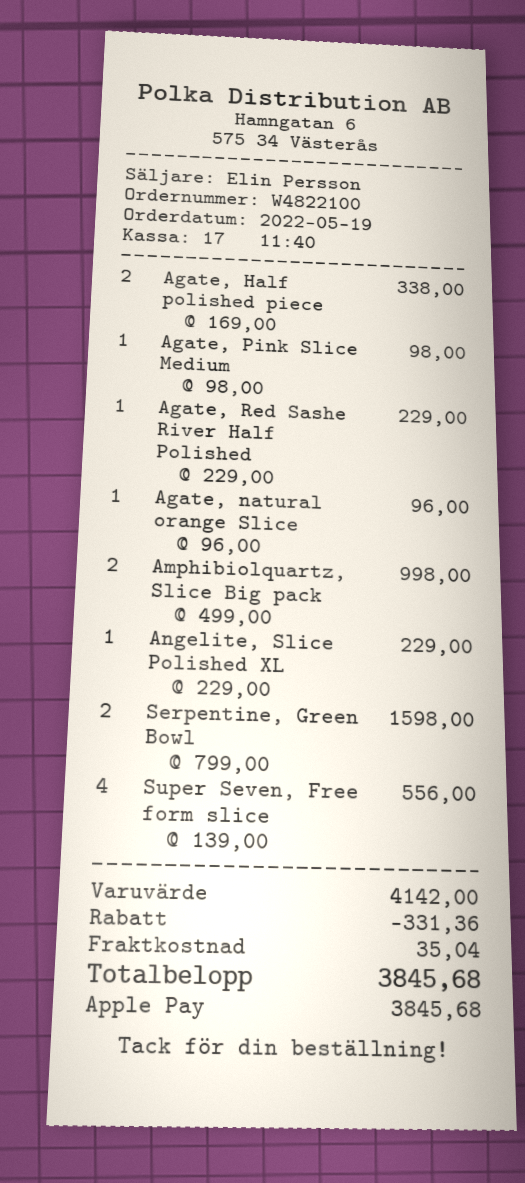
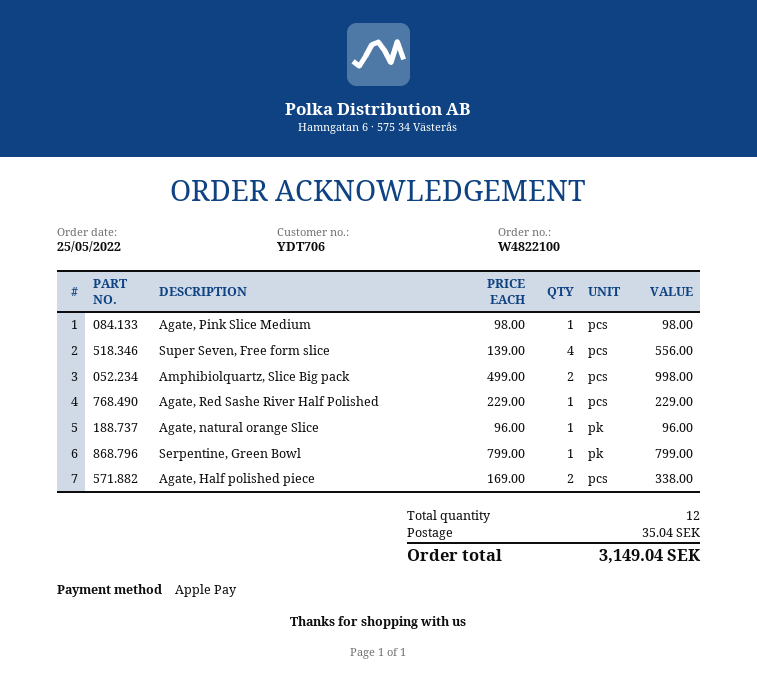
order date: 2022-05-19 -> 2022-05-25
Angelite, Slice Polished XL: 1 x 229.00 = 229.00 -> none
Serpentine, Green Bowl: 2 x 799.00 = 1598.00 -> 1 x 799.00 = 799.00
discount: 331.36 -> none
total: 3845.68 -> 3149.04

